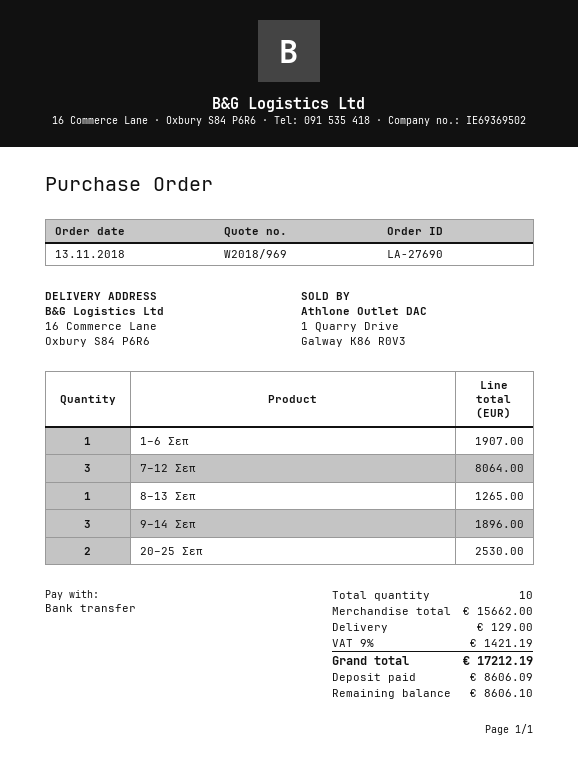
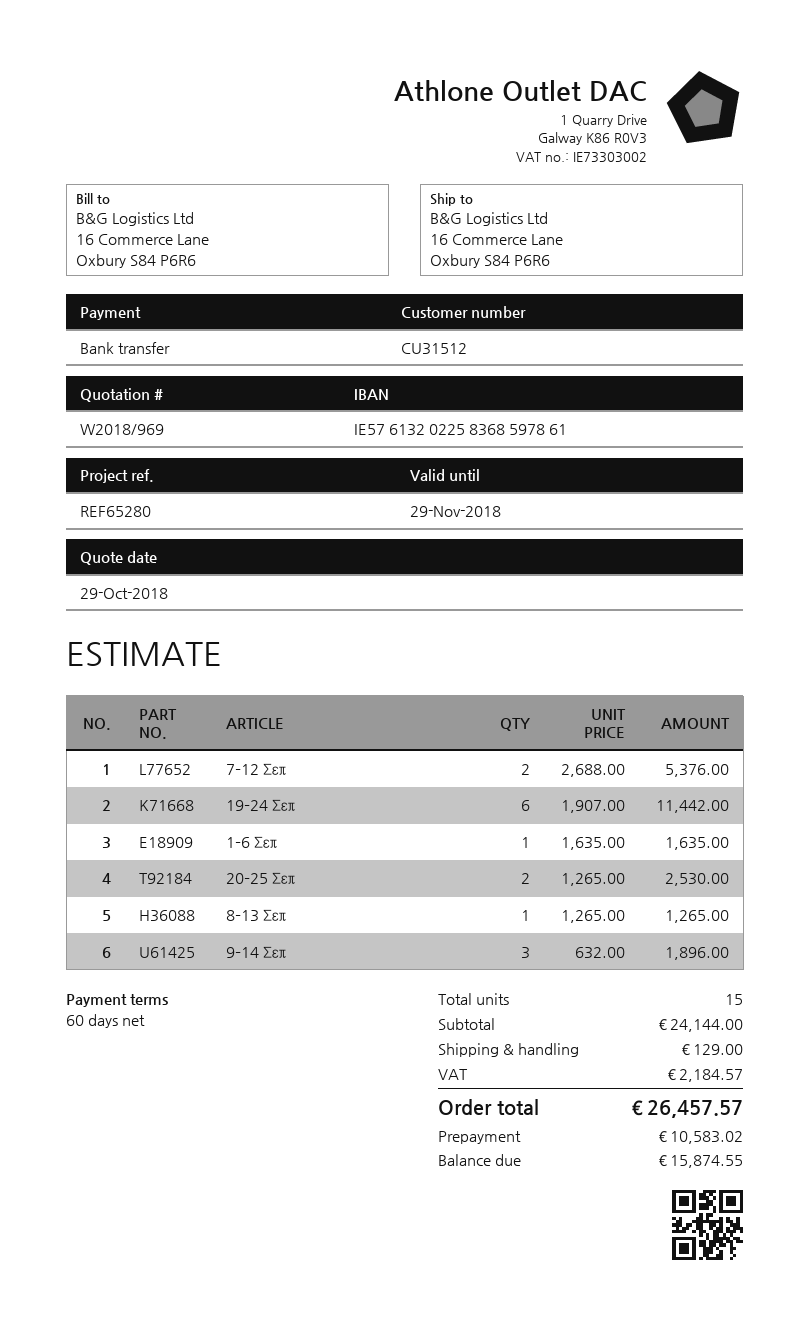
1–6 Σεπ: 1 for 1907.00 -> 1 for 1635.00
7–12 Σεπ: 3 for 8064.00 -> 2 for 5376.00
19–24 Σεπ: none -> 6 for 11442.00
total quantity: 10 -> 15
subtotal: 15662.00 -> 24144.00
tax: 1421.19 -> 2184.57
total: 17212.19 -> 26457.57
deposit: 8606.09 -> 10583.02
balance: 8606.10 -> 15874.55

